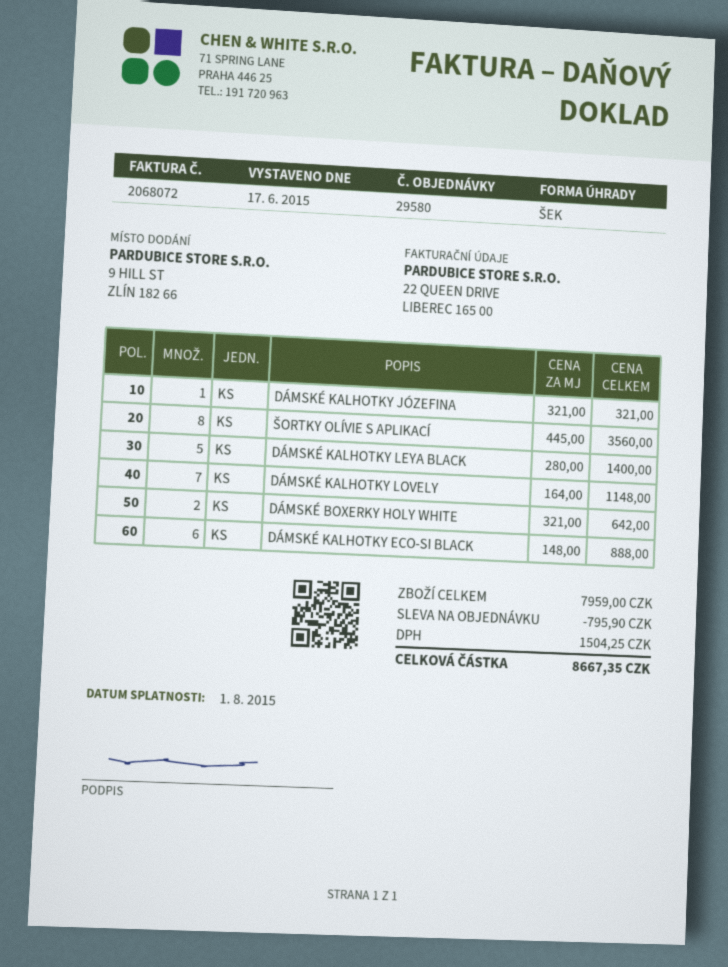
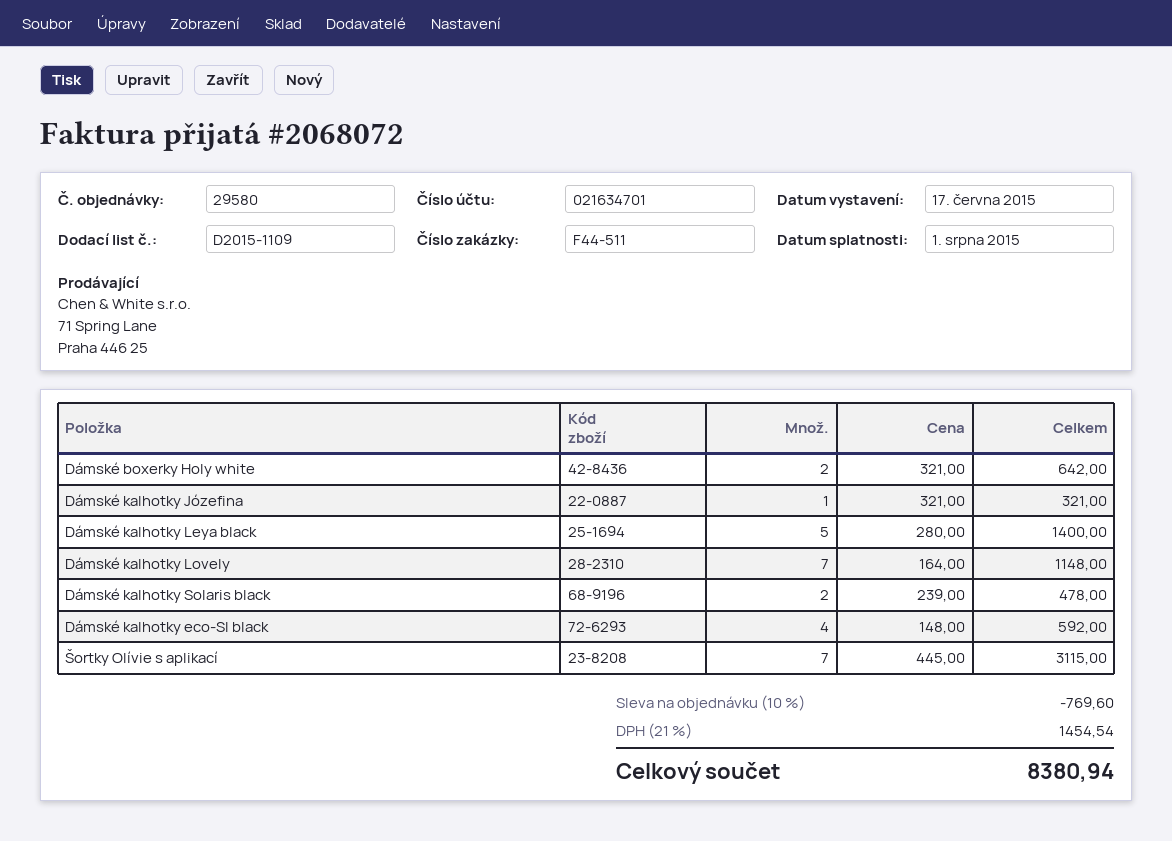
ŠORTKY OLÍVIE S APLIKACÍ: 8 x 445.00 = 3560.00 -> 7 x 445.00 = 3115.00
DÁMSKÉ KALHOTKY ECO-SI BLACK: 6 x 148.00 = 888.00 -> 4 x 148.00 = 592.00
Dámské kalhotky Solaris black: none -> 2 x 239.00 = 478.00
discount: 795.90 -> 769.60
tax: 1504.25 -> 1454.54
total: 8667.35 -> 8380.94

